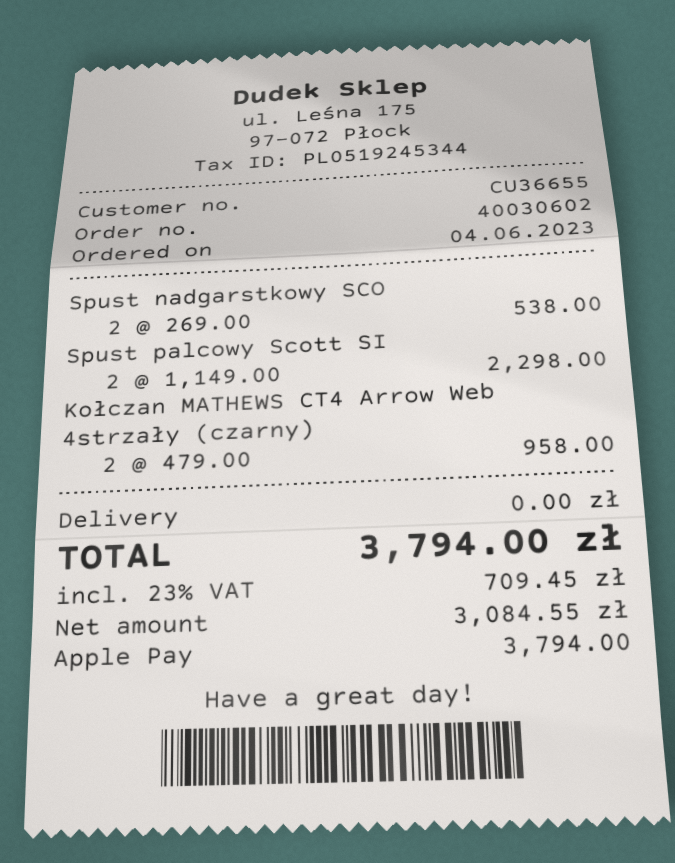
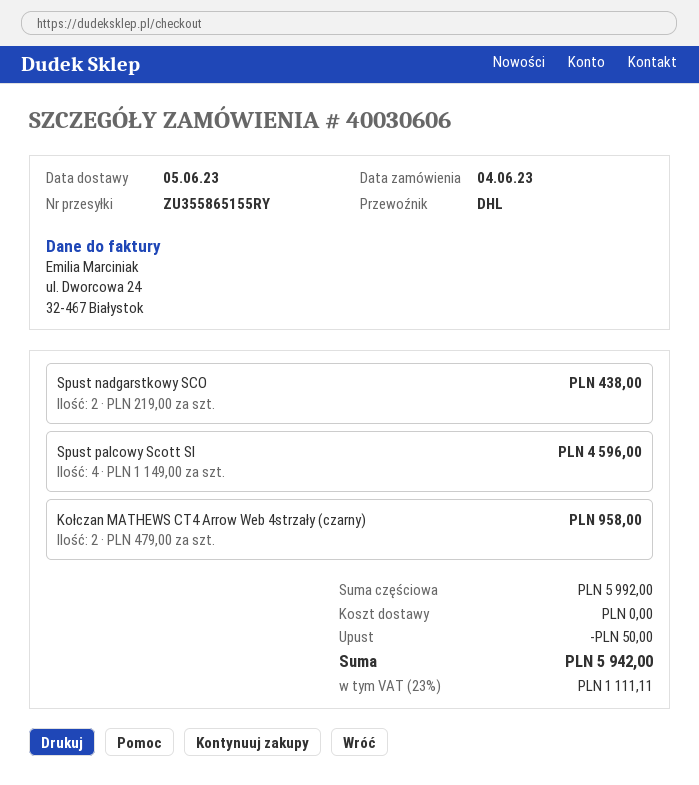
order number: 40030602 -> 40030606
Spust nadgarstkowy SCO: 2 x 269.00 = 538.00 -> 2 x 219.00 = 438.00
Spust palcowy Scott SI: 2 x 1149.00 = 2298.00 -> 4 x 1149.00 = 4596.00
discount: none -> 50.00
tax: 23% = 709.45 -> 23% = 1111.11
total: 3794.00 -> 5942.00

